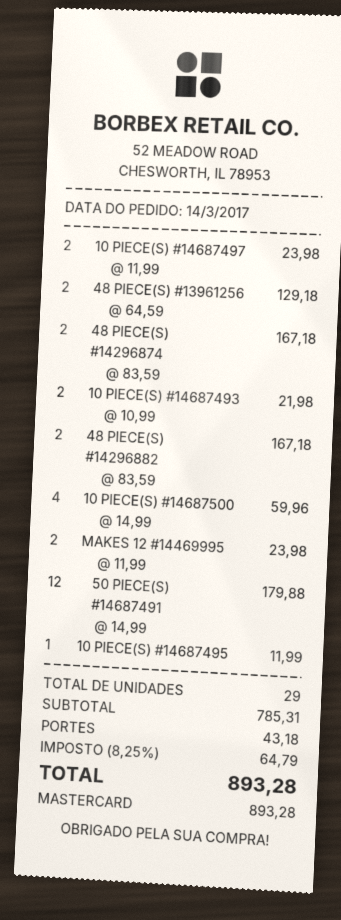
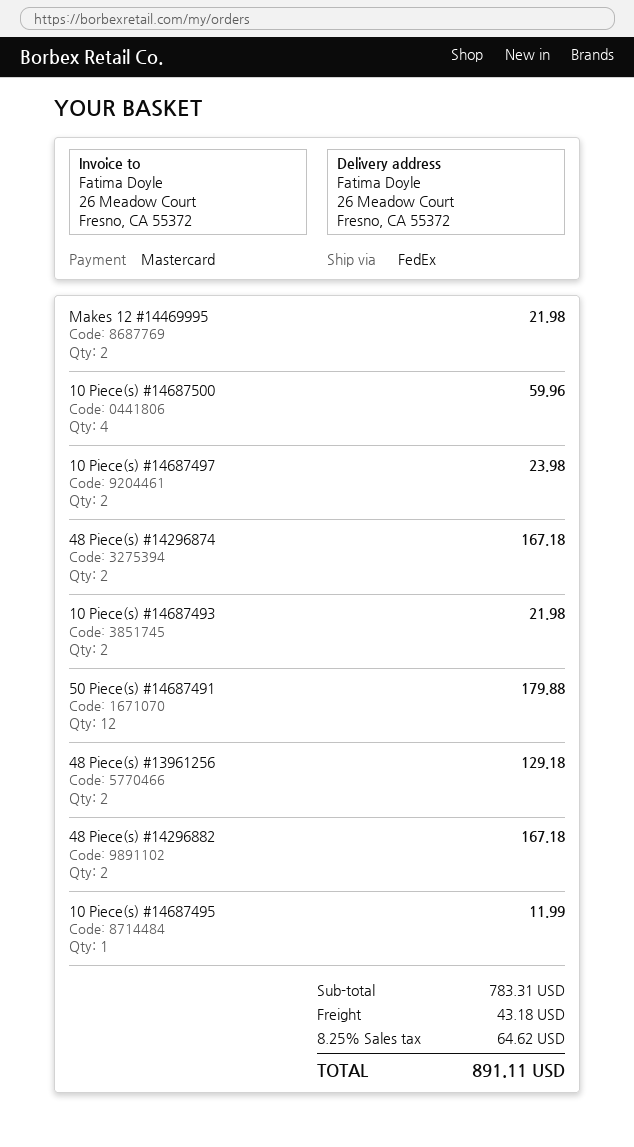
MAKES 12 #14469995: 2 for 23.98 -> 2 for 21.98
subtotal: 785.31 -> 783.31
tax: 8.25% = 64.79 -> 8.25% = 64.62
total: 893.28 -> 891.11

